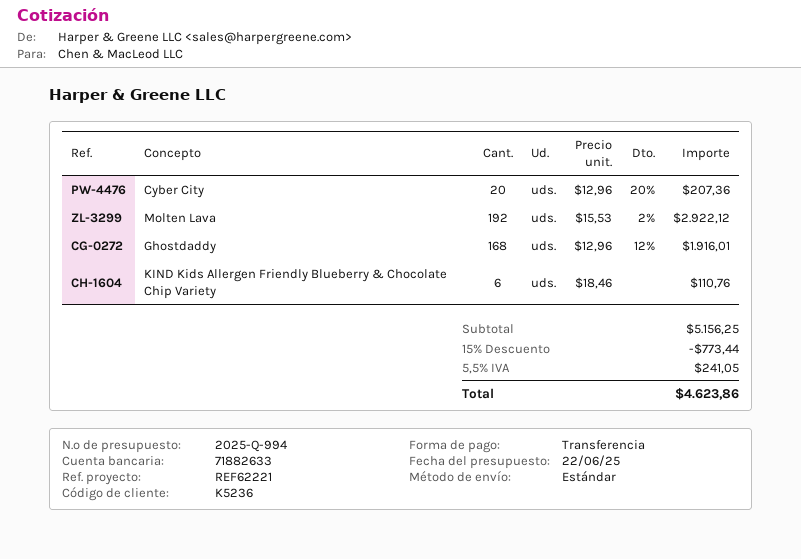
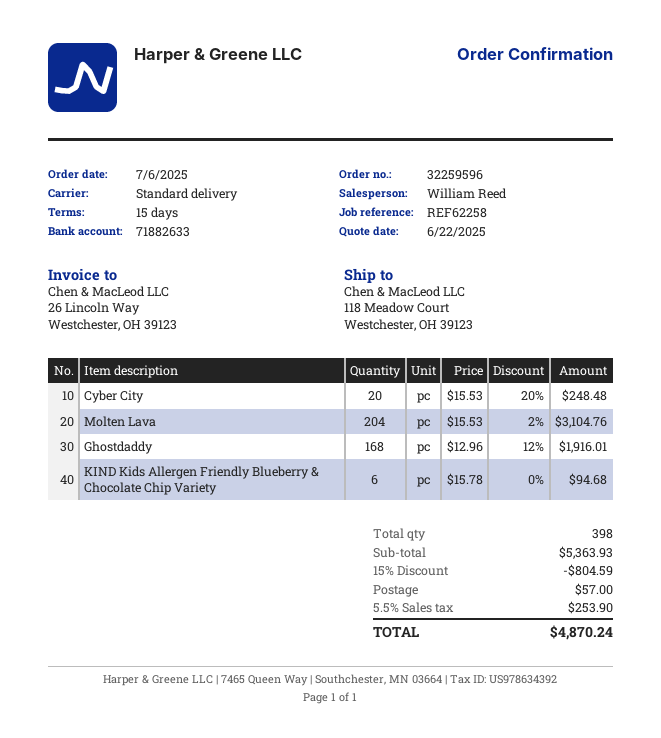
reference: REF62221 -> REF62258
Cyber City: 20 x 12.96 - 20% = 207.36 -> 20 x 15.53 - 20% = 248.48
Molten Lava: 192 x 15.53 - 2% = 2922.12 -> 204 x 15.53 - 2% = 3104.76
KIND Kids Allergen Friendly Blueberry & Chocolate Chip Variety: 6 x 18.46 = 110.76 -> 6 x 15.78 = 94.68
subtotal: 5156.25 -> 5363.93
discount: 15% = 773.44 -> 15% = 804.59
shipping: none -> 57.00
tax: 5.5% = 241.05 -> 5.5% = 253.90
total: 4623.86 -> 4870.24

